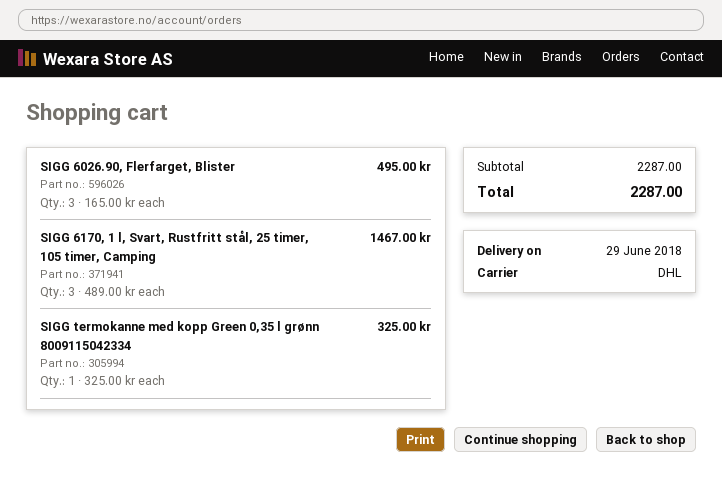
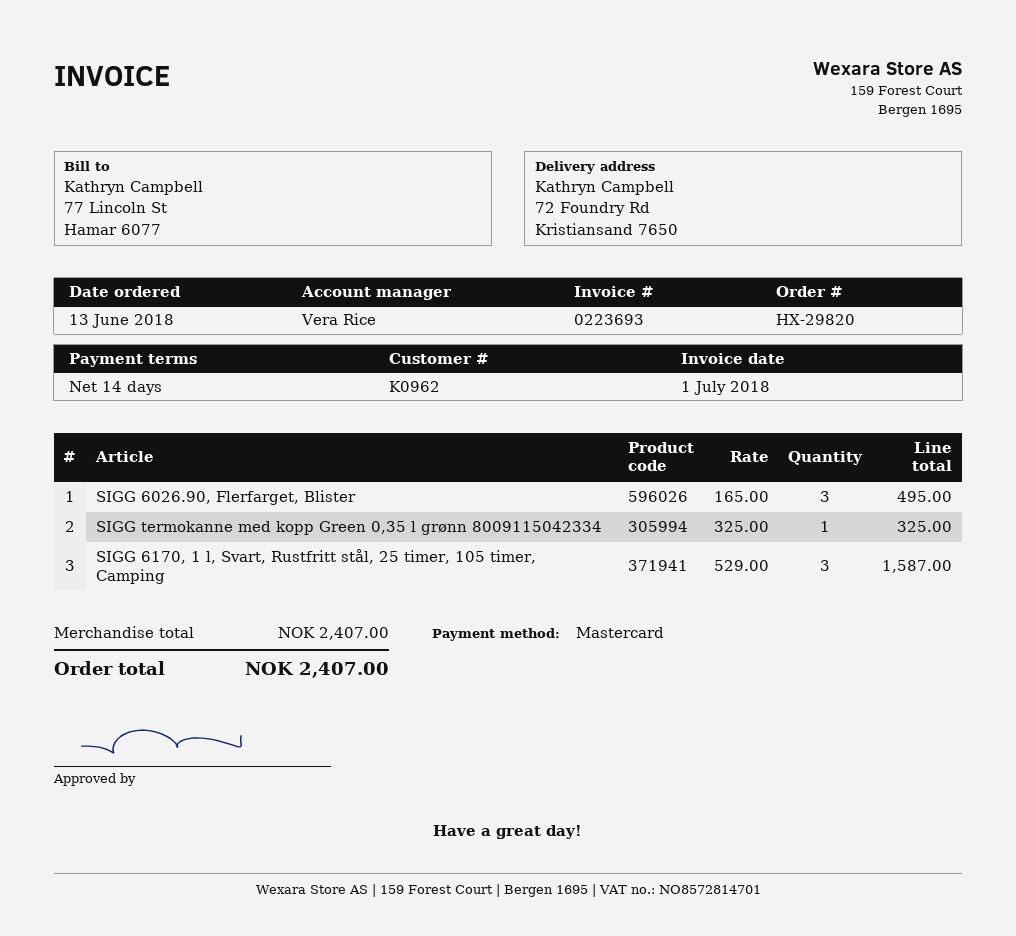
SIGG 6170, 1 l, Svart, Rustfritt stål, 25 timer, 105 timer, Camping: 3 x 489.00 = 1467.00 -> 3 x 529.00 = 1587.00
subtotal: 2287.00 -> 2407.00
total: 2287.00 -> 2407.00

